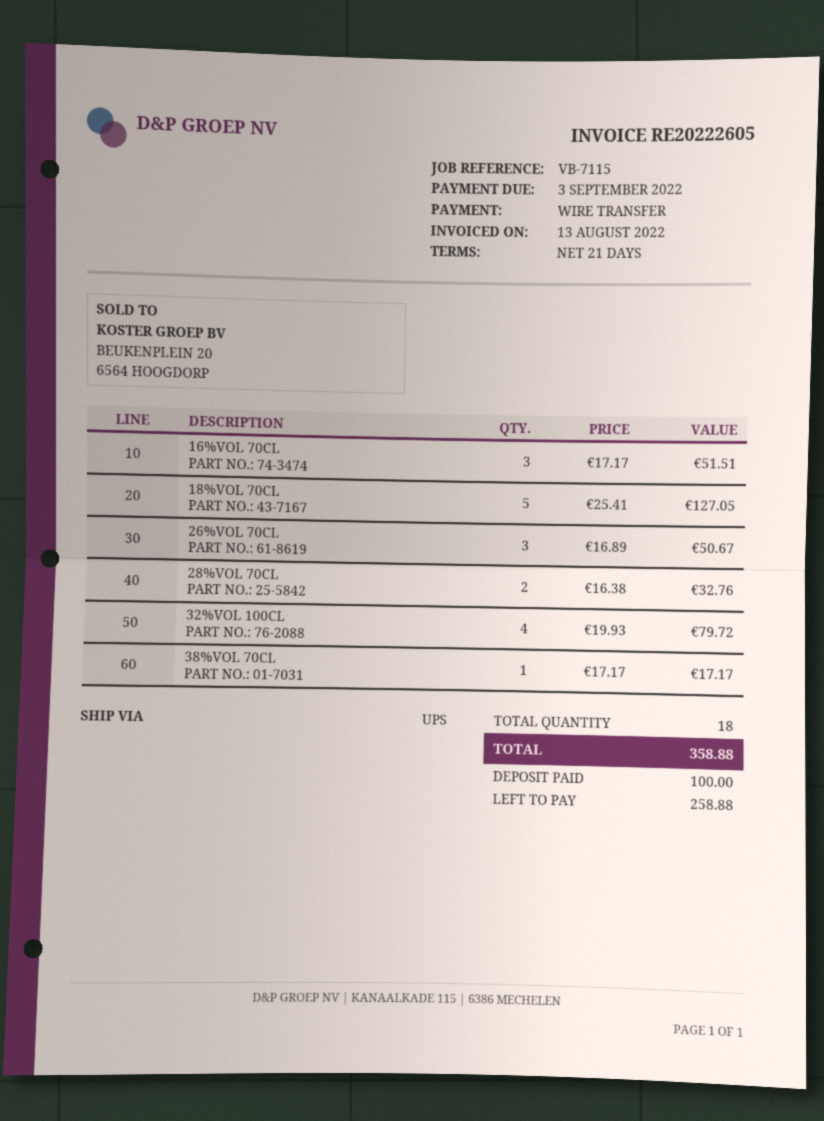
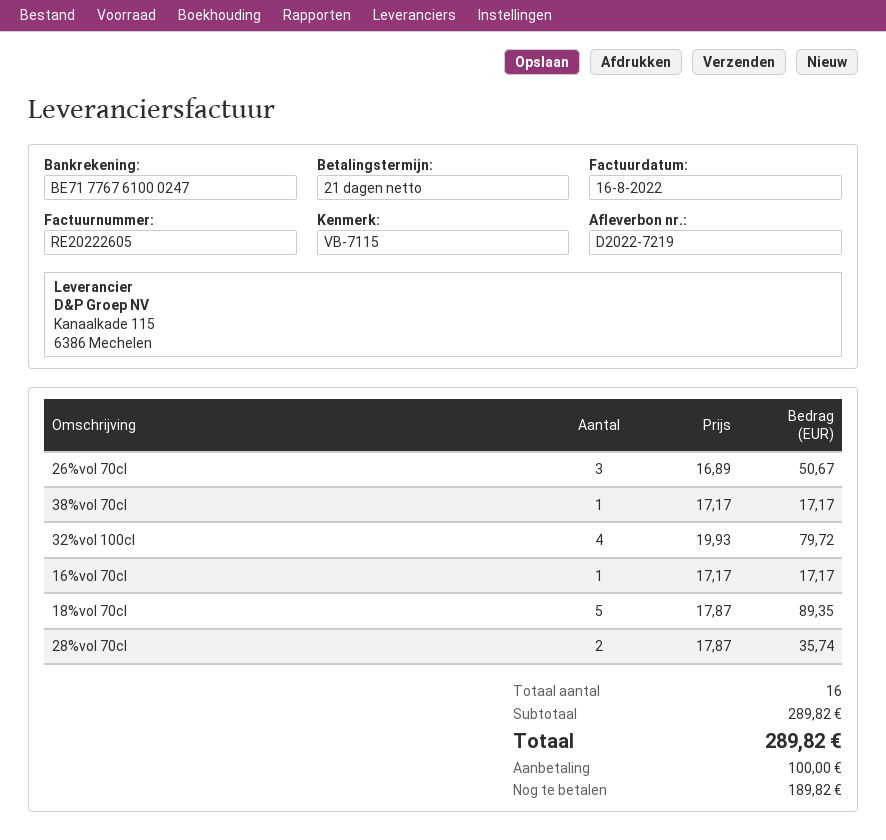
invoice date: 2022-08-13 -> 2022-08-16
16%VOL 70CL: 3 x 17.17 = 51.51 -> 1 x 17.17 = 17.17
18%VOL 70CL: 5 x 25.41 = 127.05 -> 5 x 17.87 = 89.35
28%VOL 70CL: 2 x 16.38 = 32.76 -> 2 x 17.87 = 35.74
total quantity: 18 -> 16
total: 358.88 -> 289.82
balance: 258.88 -> 189.82

